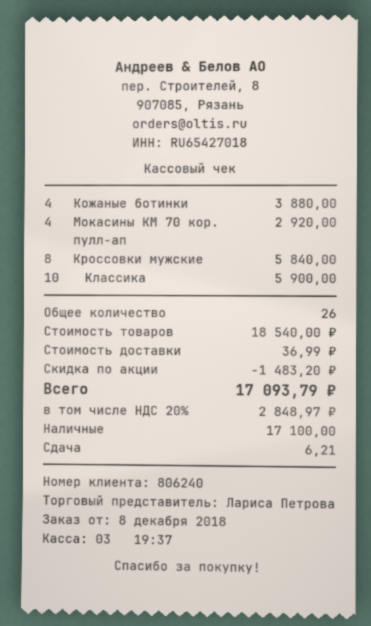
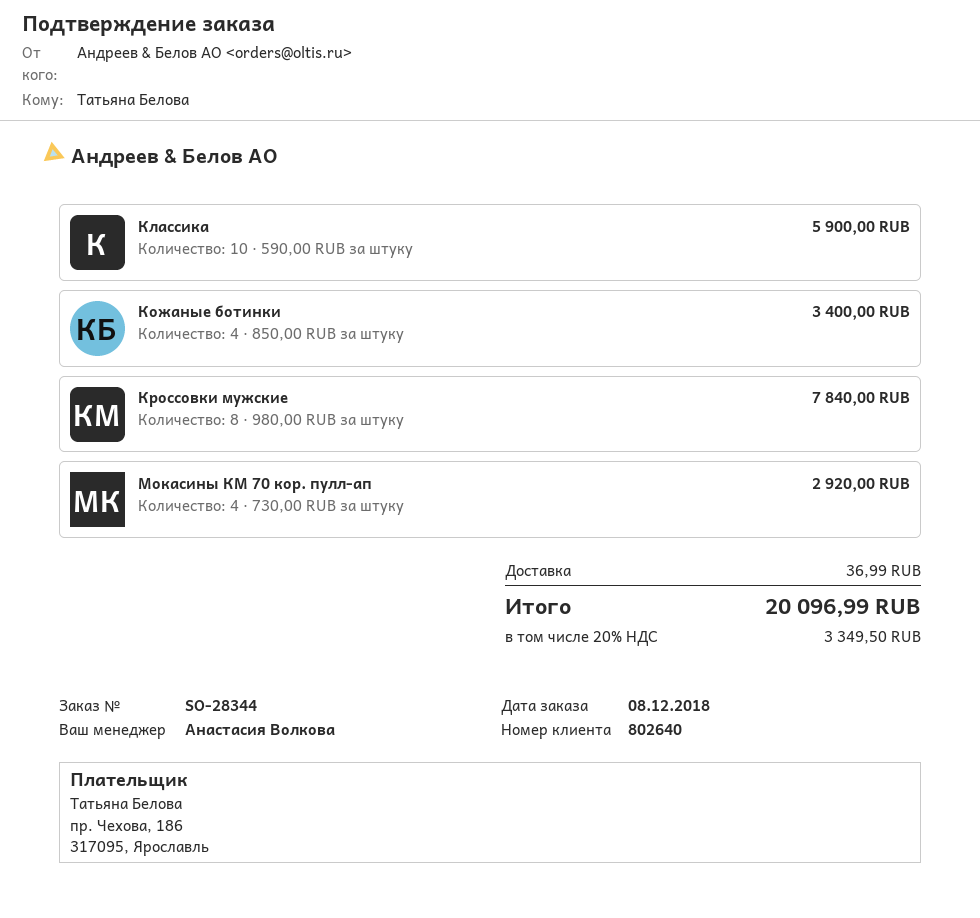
customer number: 806240 -> 802640
sales rep: Лариса Петрова -> Анастасия Волкова
Кожаные ботинки: 4 for 3880.00 -> 4 for 3400.00
Кроссовки мужские: 8 for 5840.00 -> 8 for 7840.00
discount: 1483.20 -> none
tax: 20% = 2848.97 -> 20% = 3349.50
total: 17093.79 -> 20096.99

